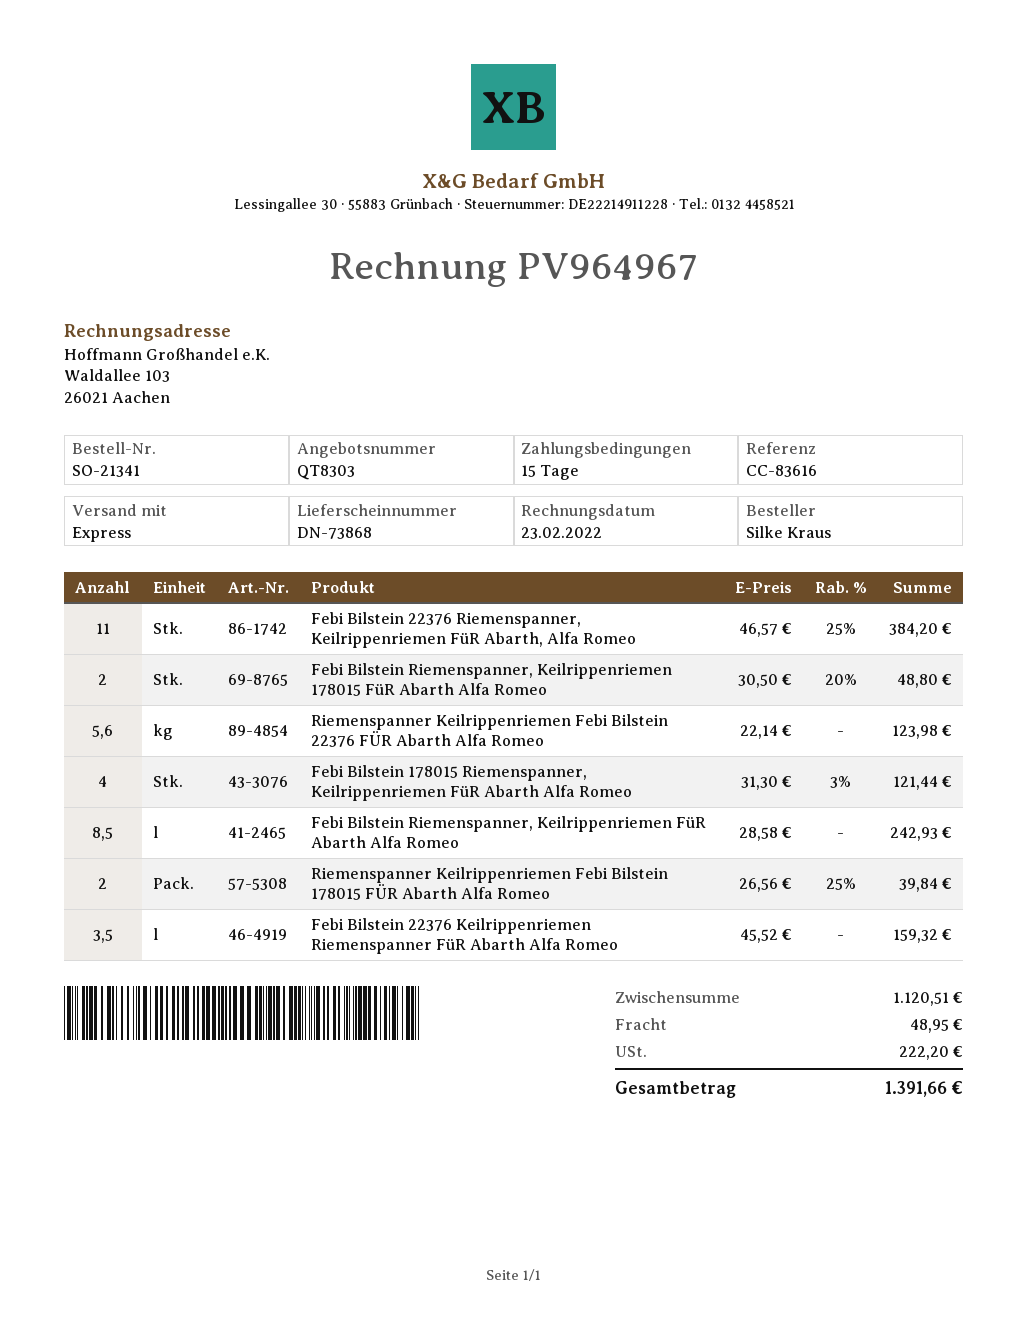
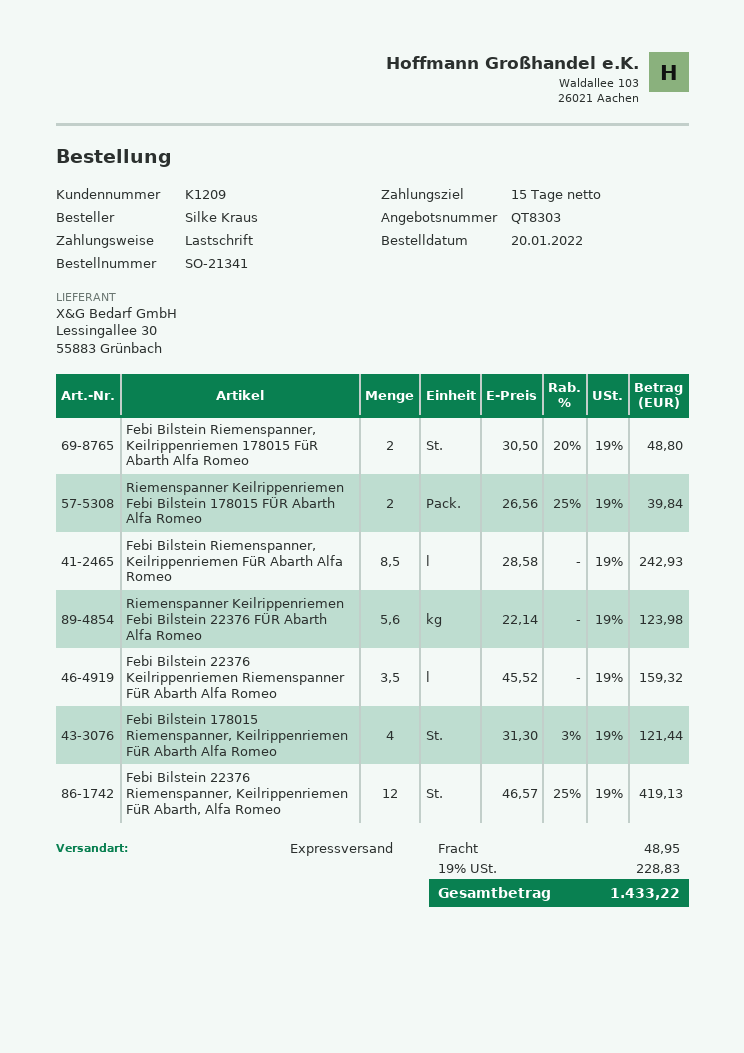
Febi Bilstein 22376 Riemenspanner, Keilrippenriemen FüR Abarth, Alfa Romeo: 11 x 46.57 - 25% = 384.20 -> 12 x 46.57 - 25% = 419.13
tax: 222.20 -> 228.83
total: 1391.66 -> 1433.22

